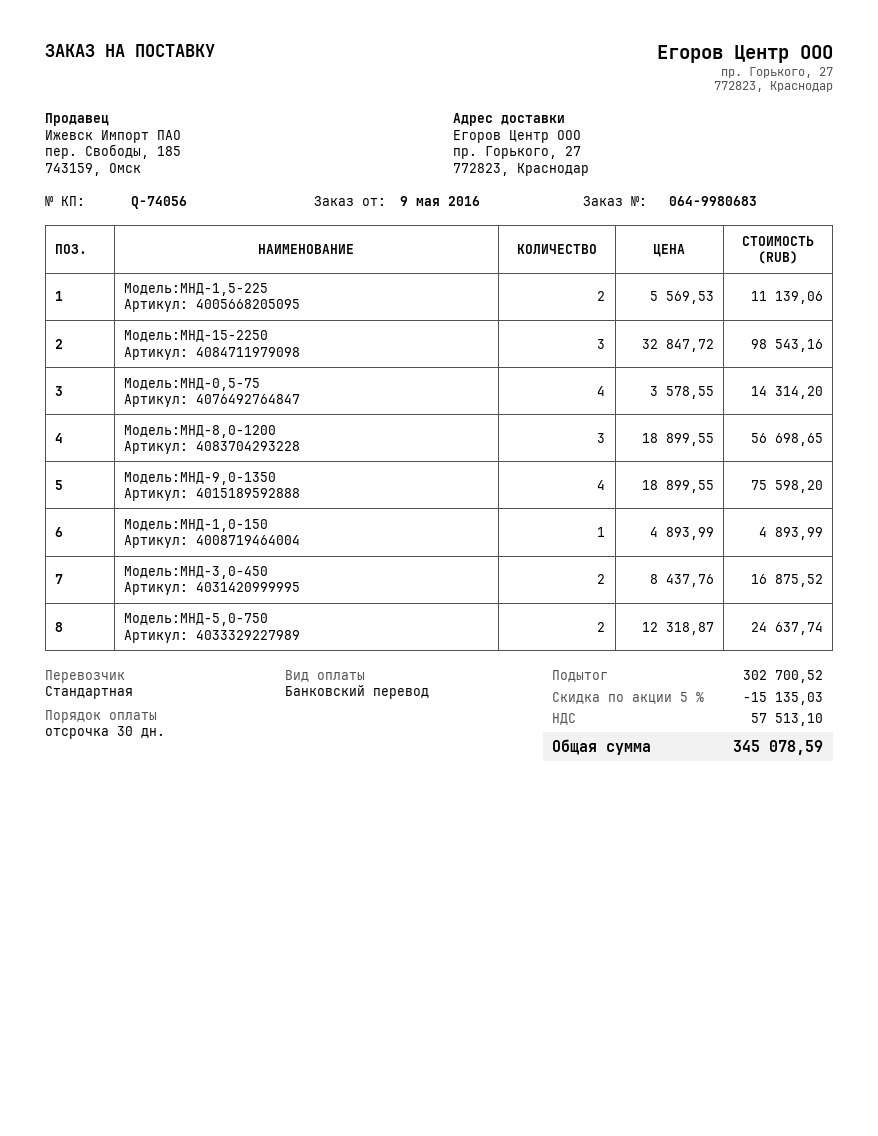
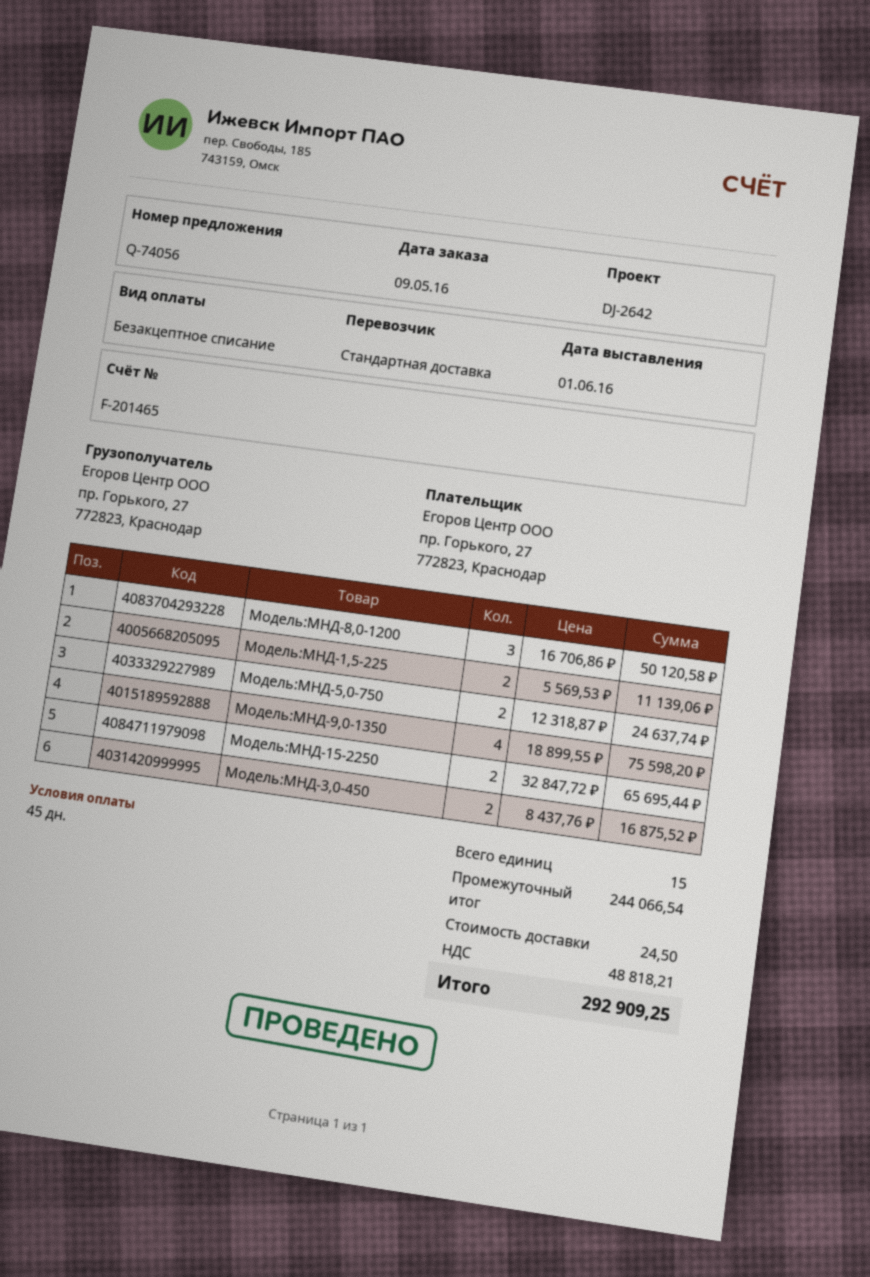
payment terms: 30 days -> 45 days
payment method: bank transfer -> direct debit
Модель:МНД-15-2250: 3 x 32847.72 = 98543.16 -> 2 x 32847.72 = 65695.44
Модель:МНД-0,5-75: 4 x 3578.55 = 14314.20 -> none
Модель:МНД-8,0-1200: 3 x 18899.55 = 56698.65 -> 3 x 16706.86 = 50120.58
Модель:МНД-1,0-150: 1 x 4893.99 = 4893.99 -> none
subtotal: 302700.52 -> 244066.54
discount: 5% = 15135.03 -> none
shipping: none -> 24.50
tax: 57513.10 -> 48818.21
total: 345078.59 -> 292909.25

